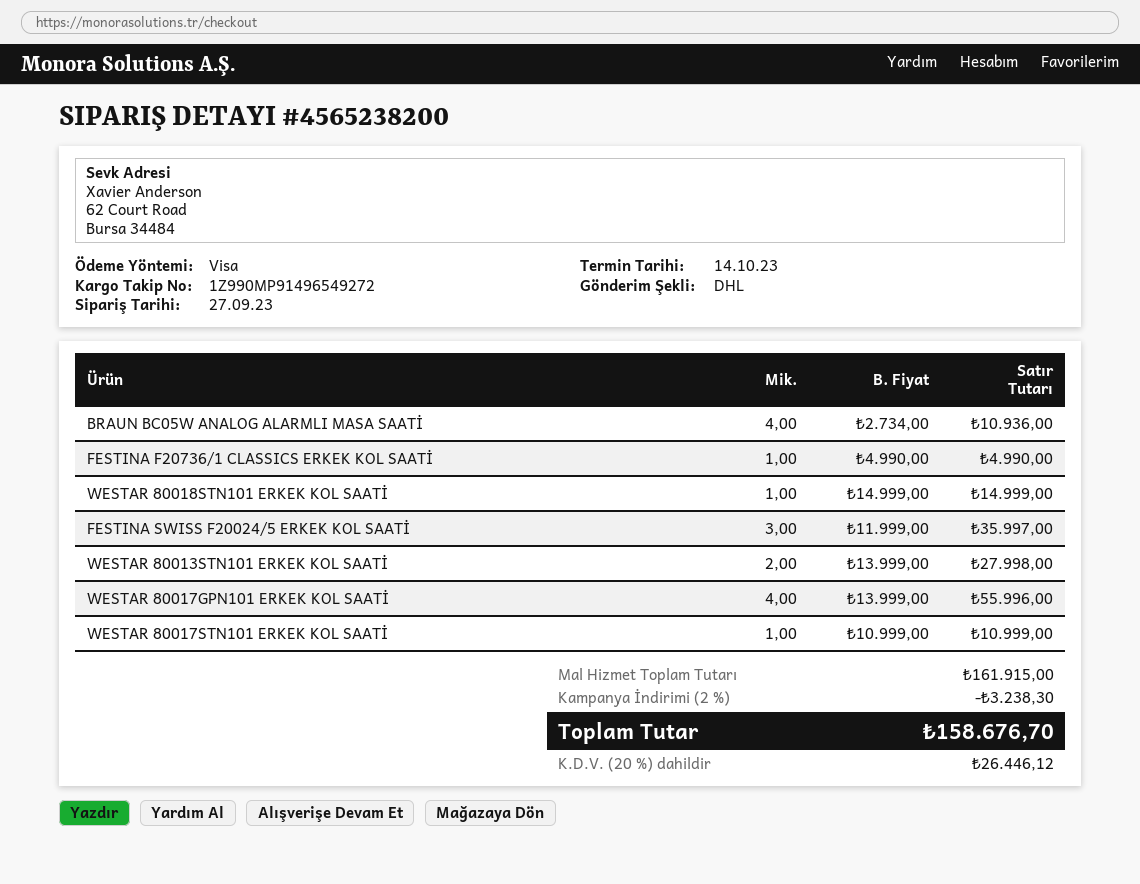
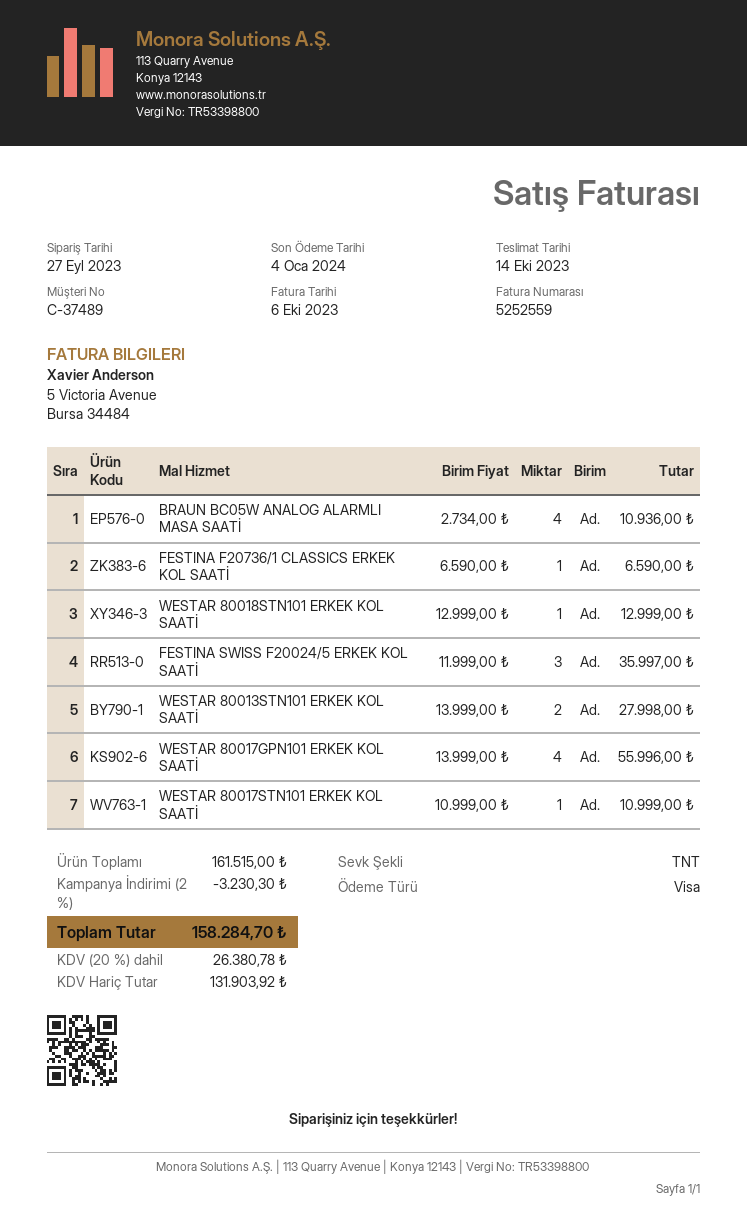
shipping method: DHL -> TNT
FESTINA F20736/1 CLASSICS ERKEK KOL SAATİ: 1 x 4990.00 = 4990.00 -> 1 x 6590.00 = 6590.00
WESTAR 80018STN101 ERKEK KOL SAATİ: 1 x 14999.00 = 14999.00 -> 1 x 12999.00 = 12999.00
subtotal: 161915.00 -> 161515.00
discount: 2% = 3238.30 -> 2% = 3230.30
tax: 20% = 26446.12 -> 20% = 26380.78
total: 158676.70 -> 158284.70

